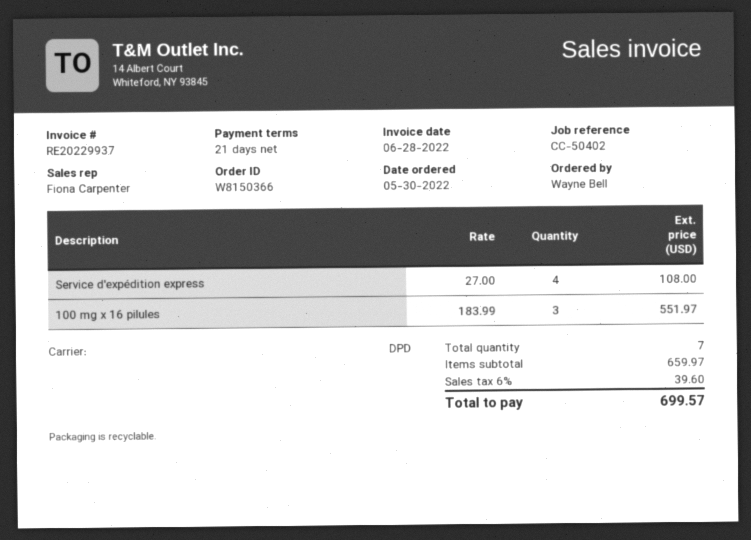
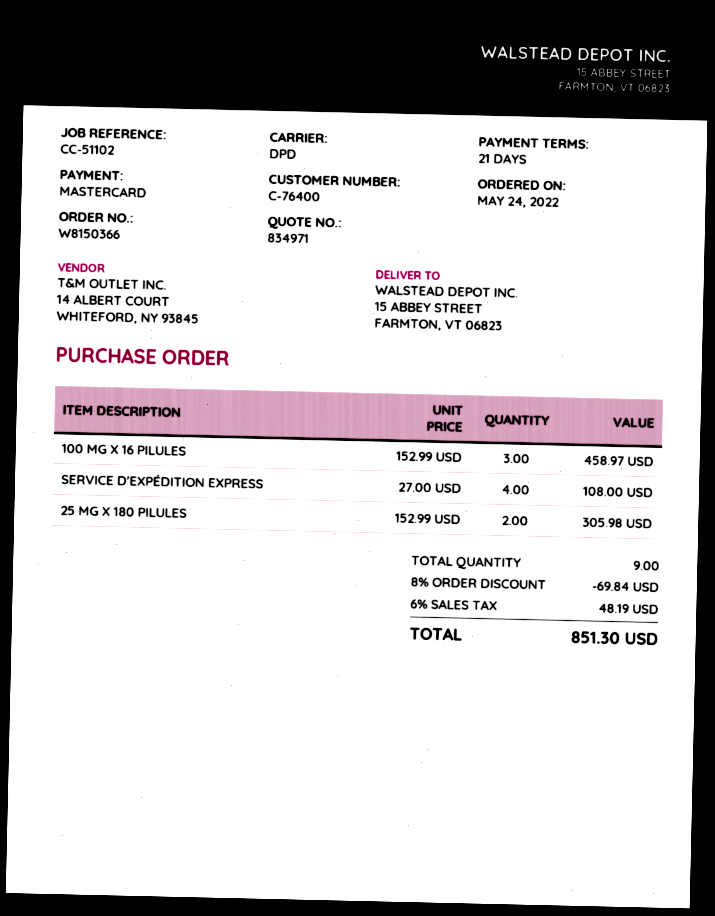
order date: 2022-05-30 -> 2022-05-24
reference: CC-50402 -> CC-51102
100 mg x 16 pilules: 3 x 183.99 = 551.97 -> 3 x 152.99 = 458.97
25 MG X 180 PILULES: none -> 2 x 152.99 = 305.98
total quantity: 7 -> 9
discount: none -> 8% = 69.84
tax: 6% = 39.60 -> 6% = 48.19
total: 699.57 -> 851.30

